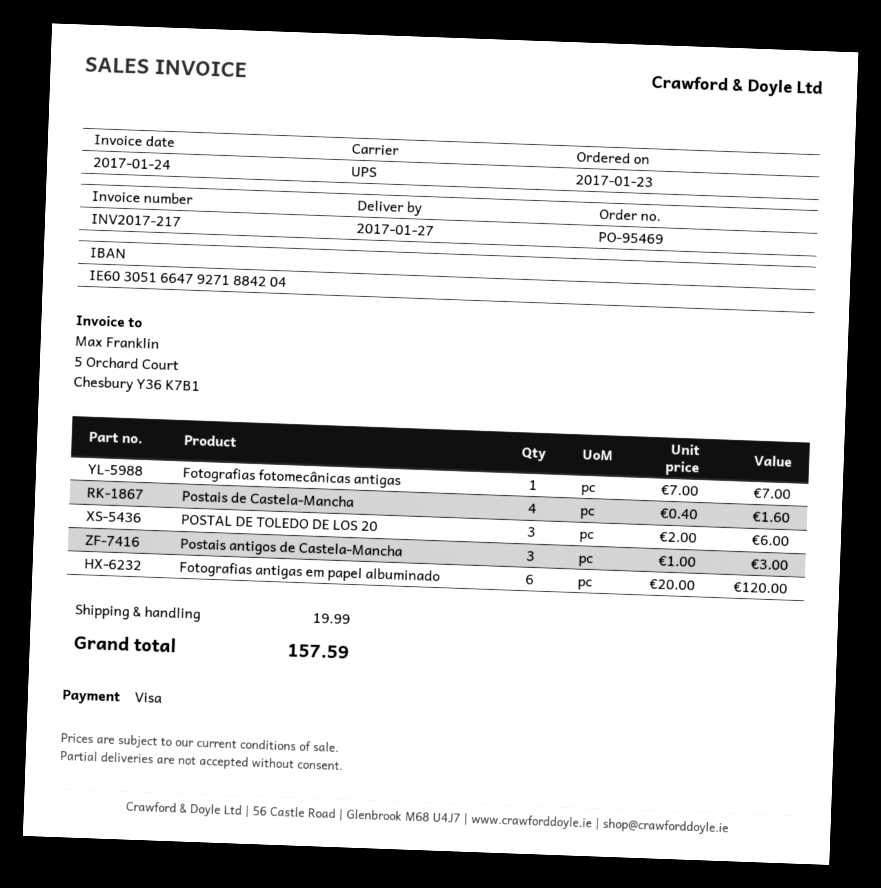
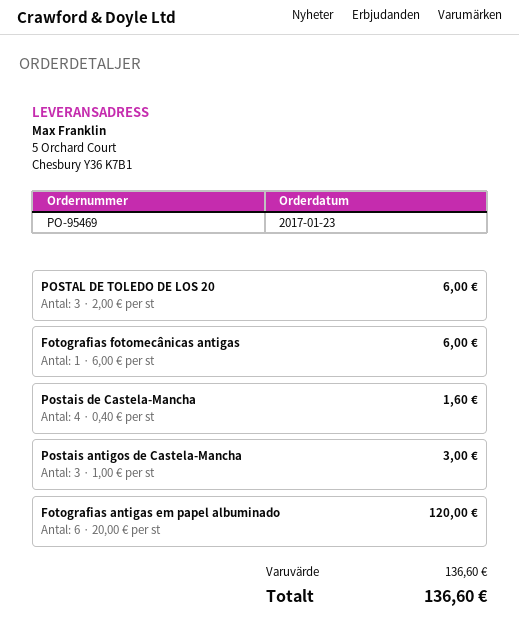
Fotografias fotomecânicas antigas: 1 x 7.00 = 7.00 -> 1 x 6.00 = 6.00
shipping: 19.99 -> none
total: 157.59 -> 136.60

